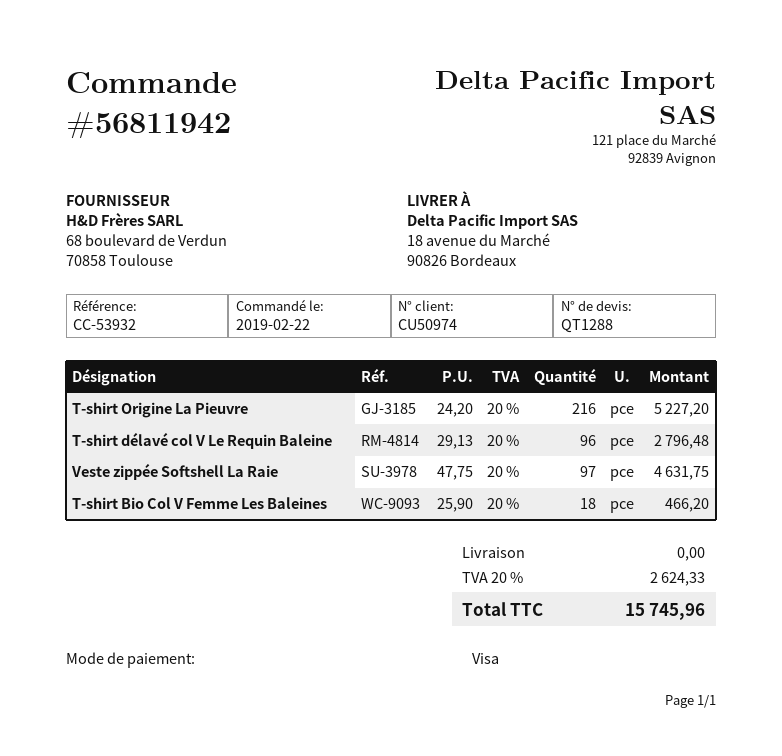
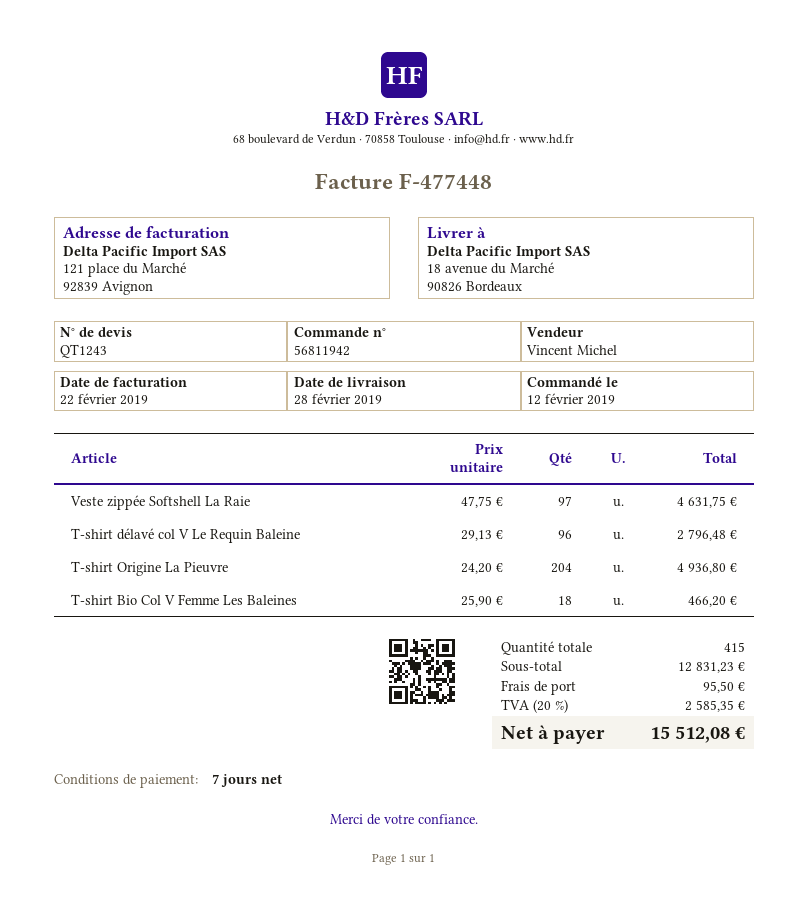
quote number: QT1288 -> QT1243
order date: 2019-02-22 -> 2019-02-12
T-shirt Origine La Pieuvre: 216 x 24.20 = 5227.20 -> 204 x 24.20 = 4936.80
shipping: 0.00 -> 95.50
tax: 20% = 2624.33 -> 20% = 2585.35
total: 15745.96 -> 15512.08

